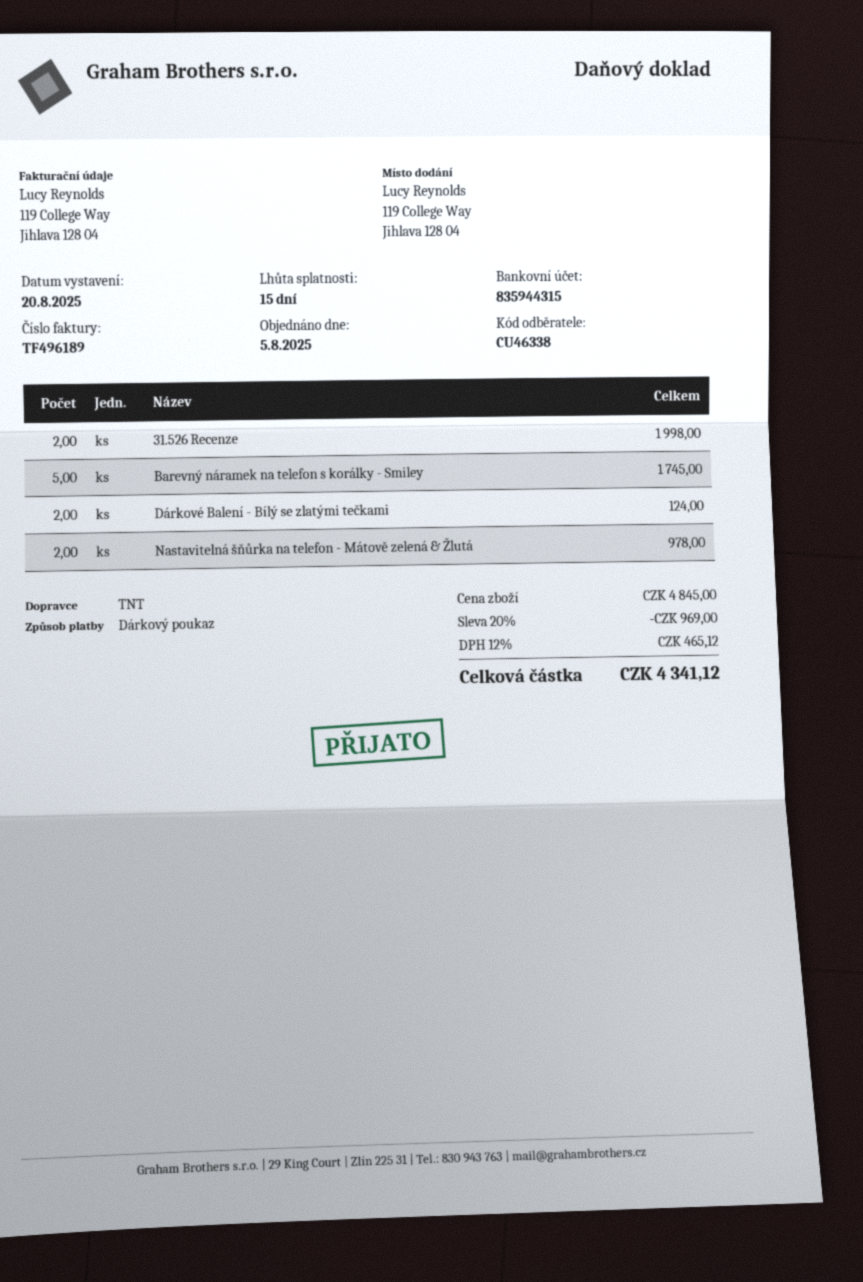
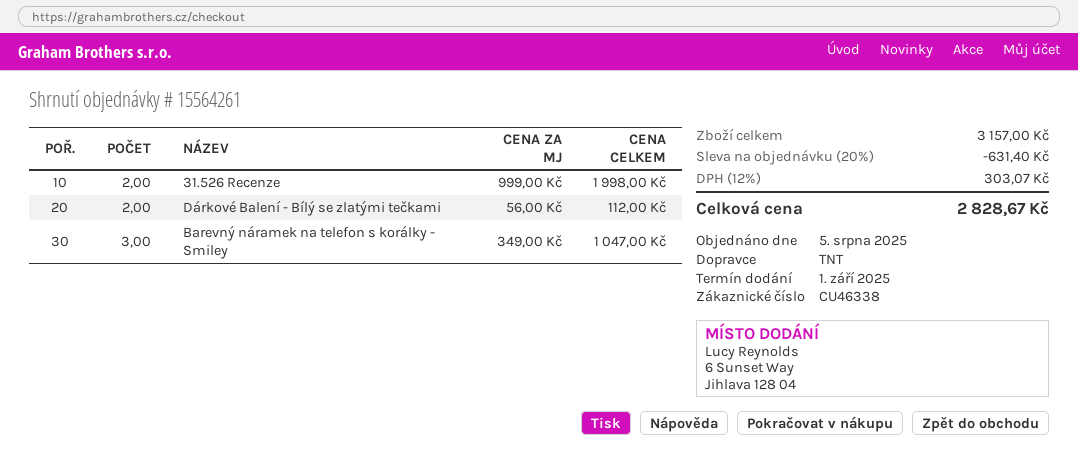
ship to: 119 College Way, Jihlava 128 04 -> 6 Sunset Way, Jihlava 128 04
Barevný náramek na telefon s korálky - Smiley: 5 for 1745.00 -> 3 for 1047.00
Dárkové Balení - Bílý se zlatými tečkami: 2 for 124.00 -> 2 for 112.00
Nastavitelná šňůrka na telefon - Mátově zelená & Žlutá: 2 for 978.00 -> none
subtotal: 4845.00 -> 3157.00
discount: 20% = 969.00 -> 20% = 631.40
tax: 12% = 465.12 -> 12% = 303.07
total: 4341.12 -> 2828.67

